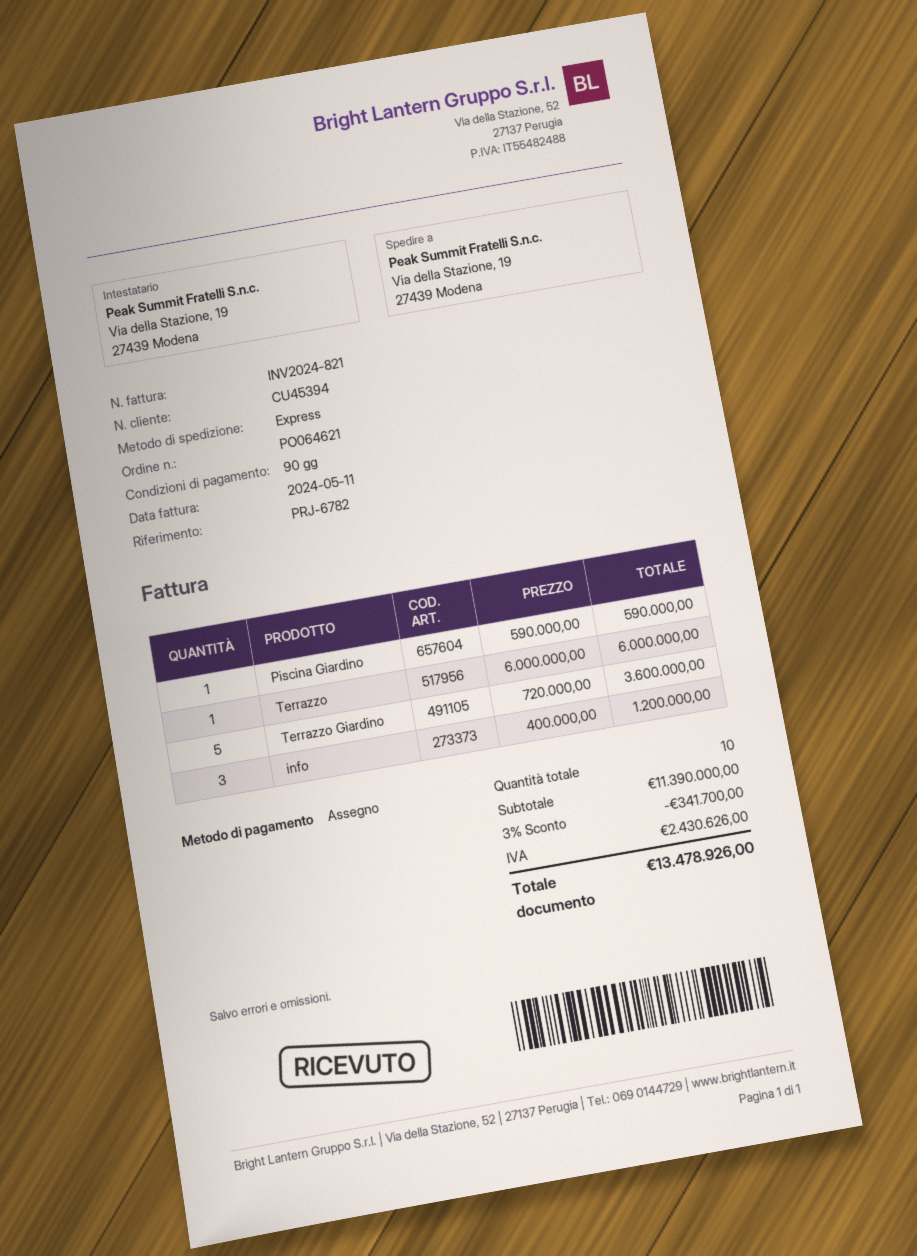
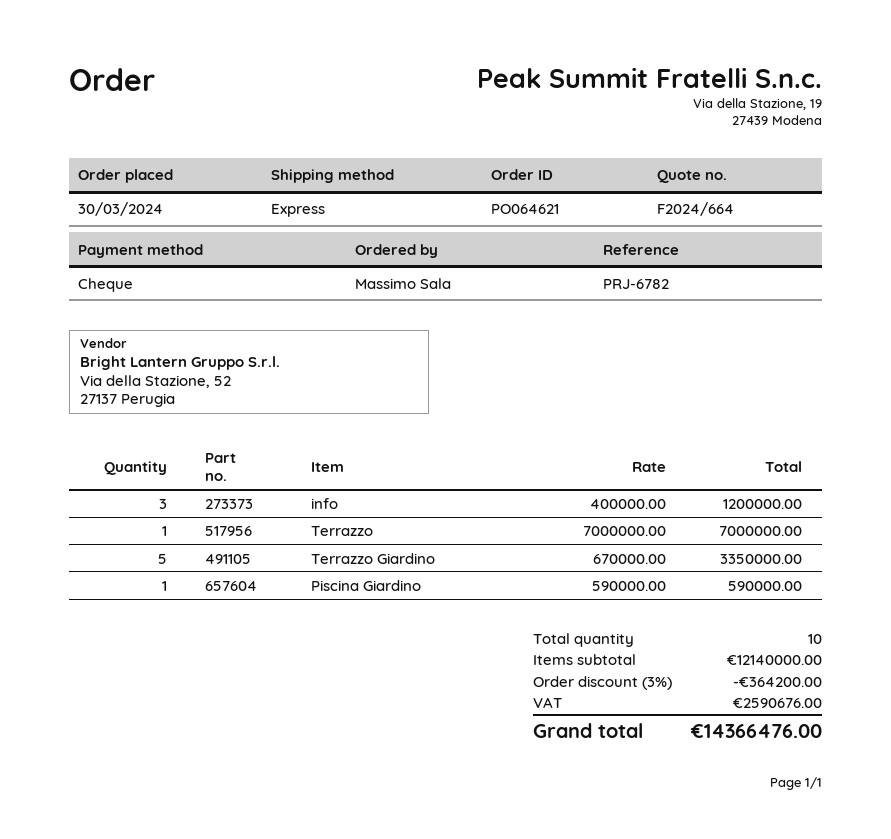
Terrazzo: 1 x 6000000.00 = 6000000.00 -> 1 x 7000000.00 = 7000000.00
Terrazzo Giardino: 5 x 720000.00 = 3600000.00 -> 5 x 670000.00 = 3350000.00
subtotal: 11390000.00 -> 12140000.00
discount: 3% = 341700.00 -> 3% = 364200.00
tax: 2430626.00 -> 2590676.00
total: 13478926.00 -> 14366476.00

